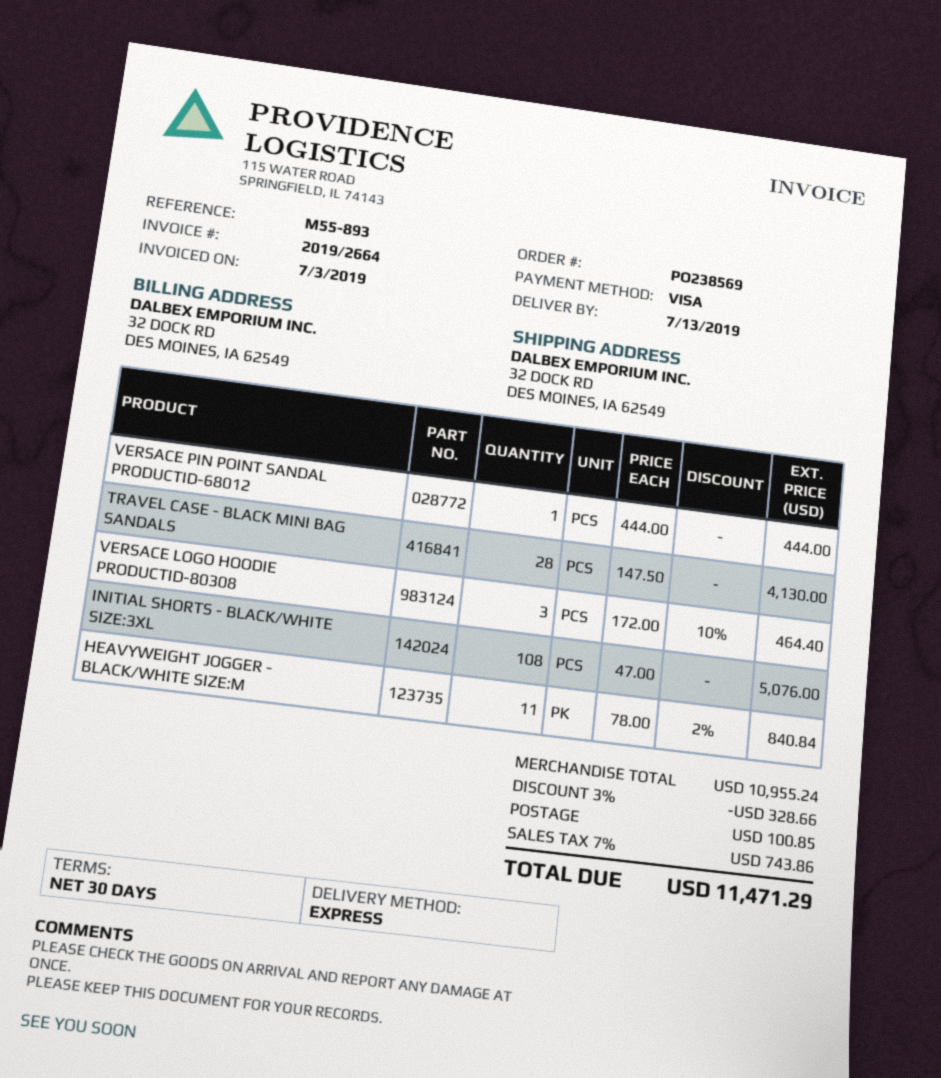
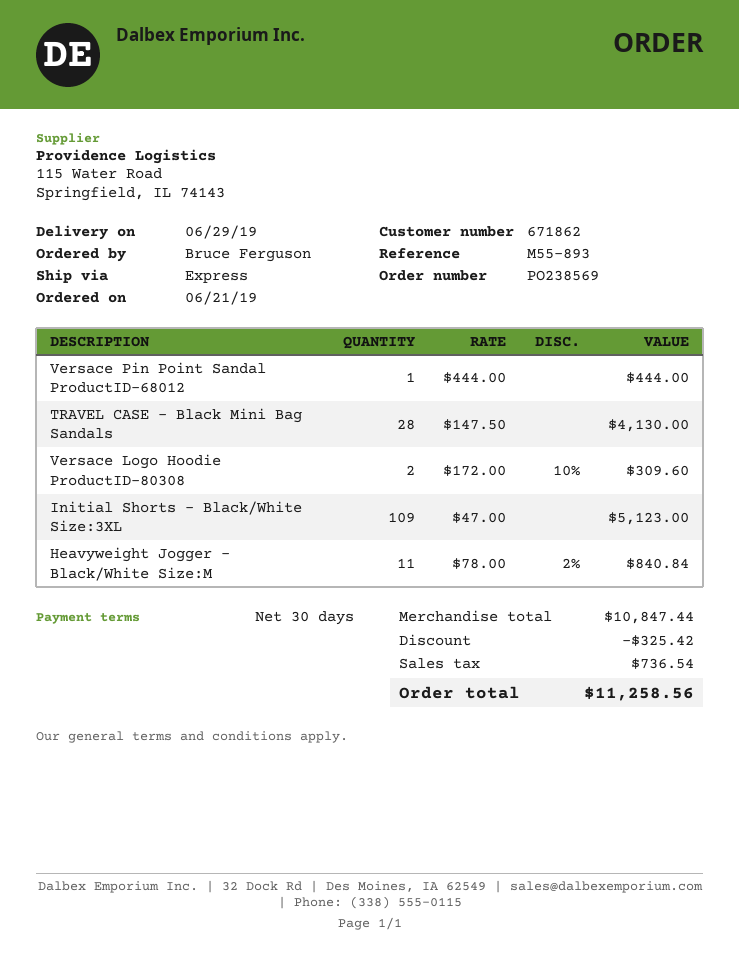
delivery date: 2019-07-13 -> 2019-06-29
VERSACE LOGO HOODIE PRODUCTID-80308: 3 x 172.00 - 10% = 464.40 -> 2 x 172.00 - 10% = 309.60
INITIAL SHORTS - BLACK/WHITE SIZE:3XL: 108 x 47.00 = 5076.00 -> 109 x 47.00 = 5123.00
subtotal: 10955.24 -> 10847.44
discount: 328.66 -> 325.42
shipping: 100.85 -> none
tax: 743.86 -> 736.54
total: 11471.29 -> 11258.56

